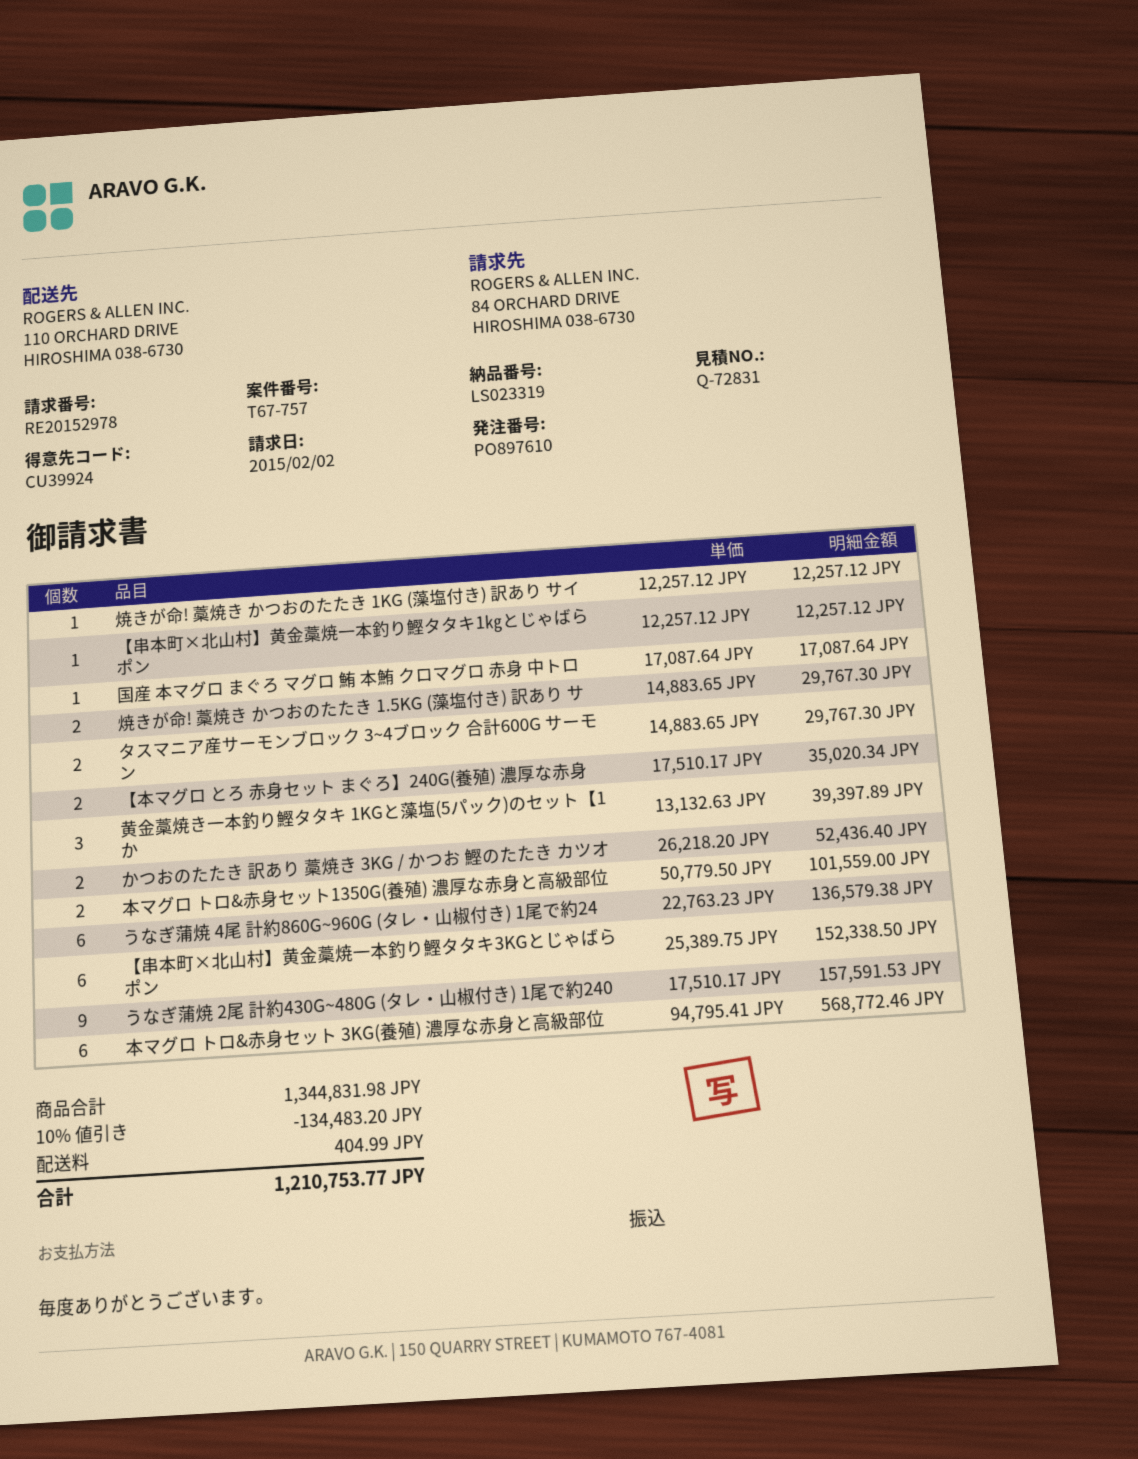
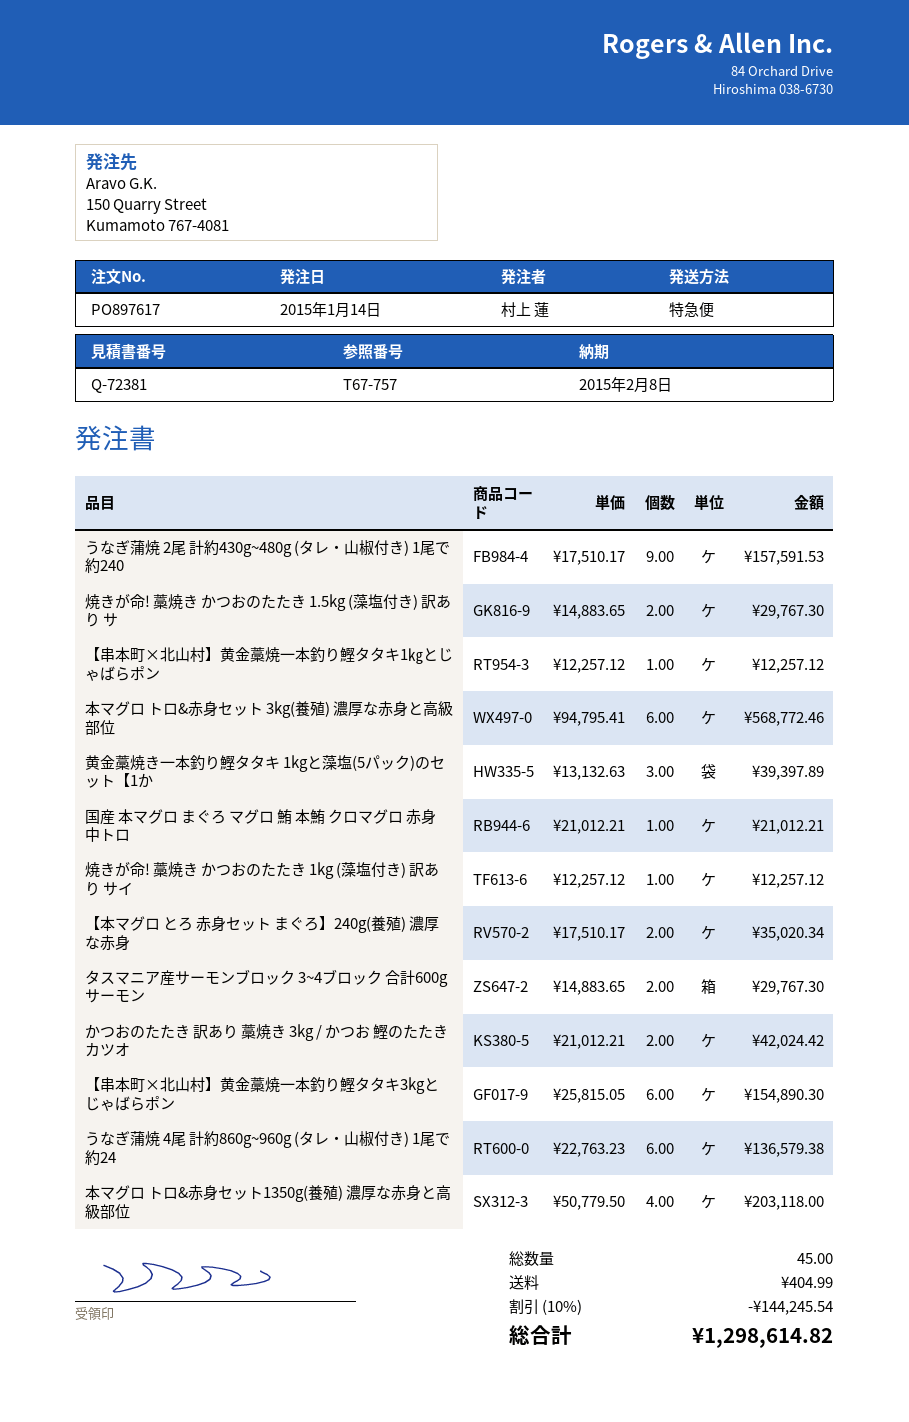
quote number: Q-72831 -> Q-72381
order number: PO897610 -> PO897617
国産 本マグロ まぐろ マグロ 鮪 本鮪 クロマグロ 赤身 中トロ: 1 x 17087.64 = 17087.64 -> 1 x 21012.21 = 21012.21
かつおのたたき 訳あり 藁焼き 3KG / かつお 鰹のたたき カツオ: 2 x 26218.20 = 52436.40 -> 2 x 21012.21 = 42024.42
本マグロ トロ&赤身セット1350G(養殖) 濃厚な赤身と高級部位: 2 x 50779.50 = 101559.00 -> 4 x 50779.50 = 203118.00
【串本町×北山村】黄金藁焼一本釣り鰹タタキ3KGとじゃばらポン: 6 x 25389.75 = 152338.50 -> 6 x 25815.05 = 154890.30
discount: 10% = 134483.20 -> 10% = 144245.54
total: 1210753.77 -> 1298614.82

